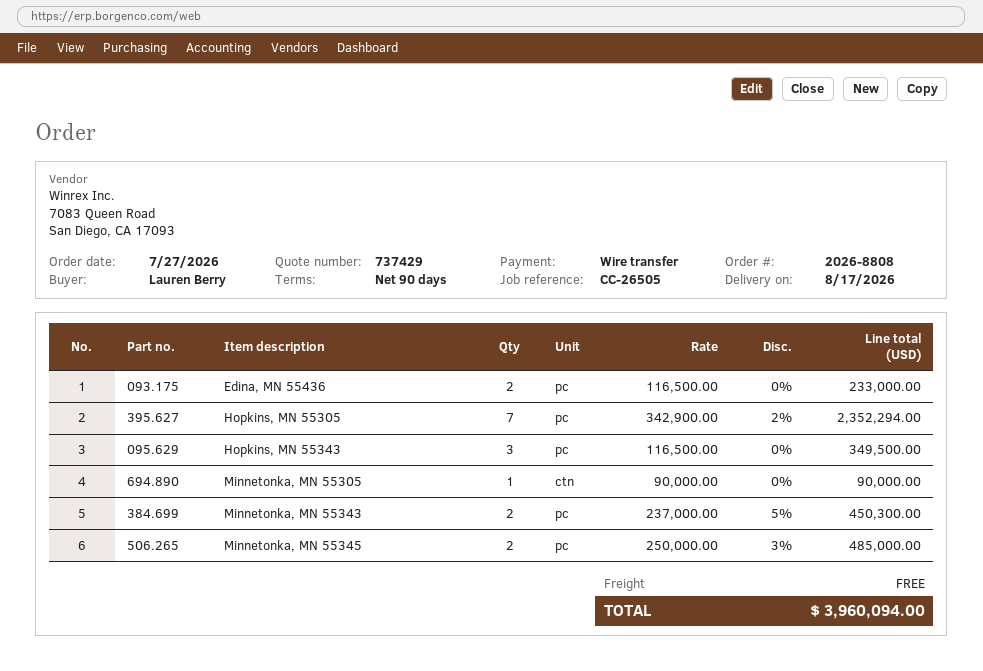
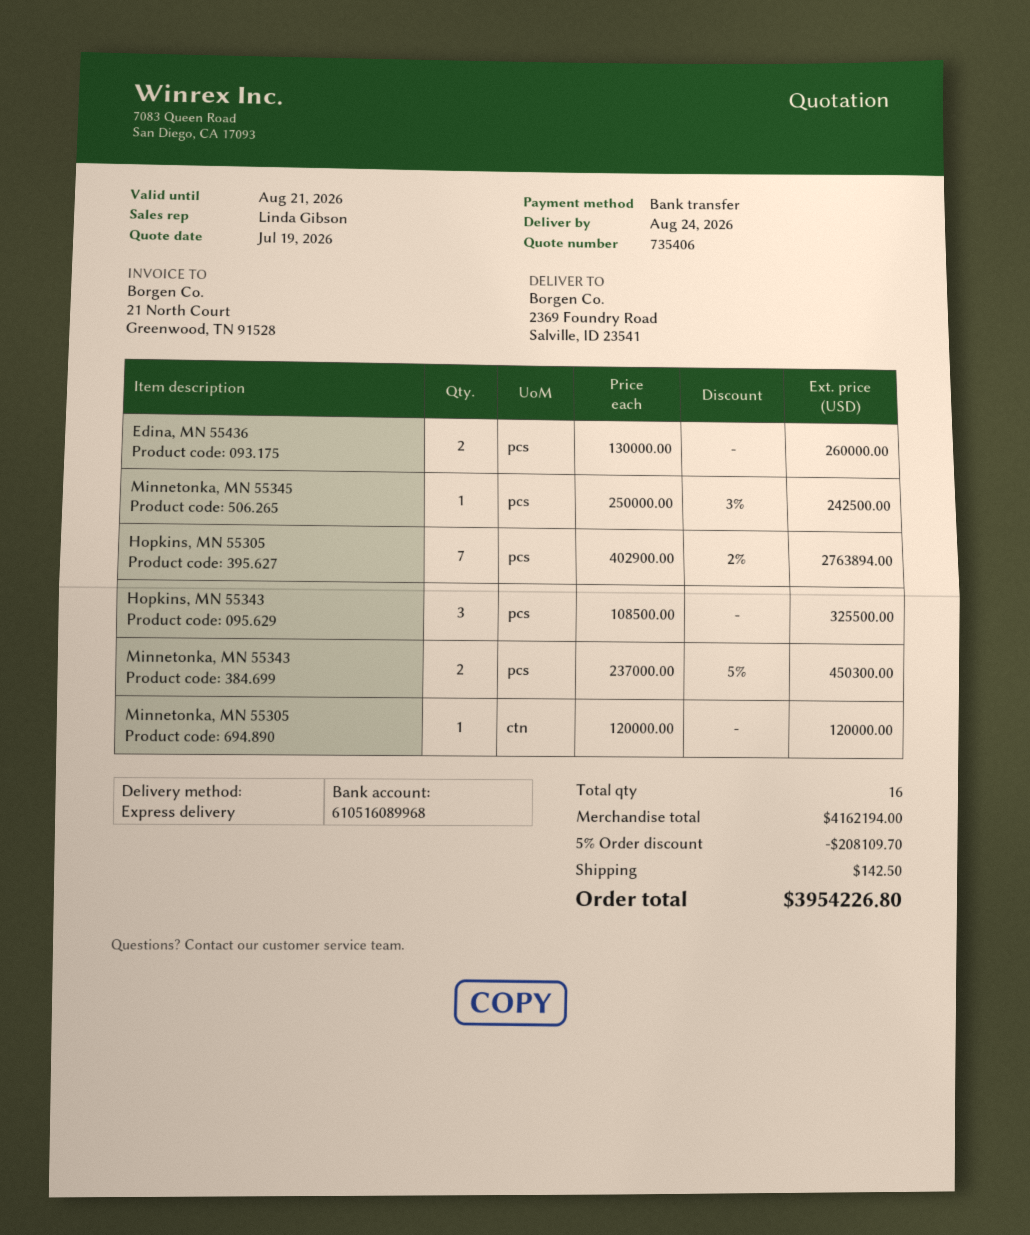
quote number: 737429 -> 735406
delivery date: 2026-08-17 -> 2026-08-24
Edina, MN 55436: 2 x 116500.00 = 233000.00 -> 2 x 130000.00 = 260000.00
Hopkins, MN 55305: 7 x 342900.00 - 2% = 2352294.00 -> 7 x 402900.00 - 2% = 2763894.00
Hopkins, MN 55343: 3 x 116500.00 = 349500.00 -> 3 x 108500.00 = 325500.00
Minnetonka, MN 55305: 1 x 90000.00 = 90000.00 -> 1 x 120000.00 = 120000.00
Minnetonka, MN 55345: 2 x 250000.00 - 3% = 485000.00 -> 1 x 250000.00 - 3% = 242500.00
discount: none -> 5% = 208109.70
shipping: 0.00 -> 142.50
total: 3960094.00 -> 3954226.80

